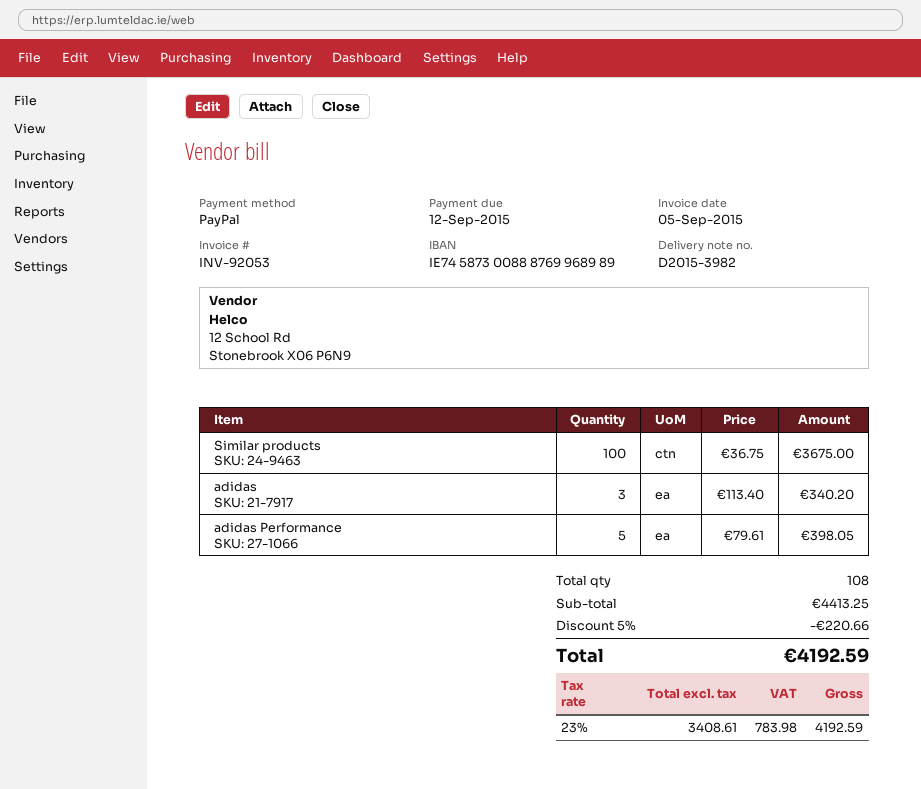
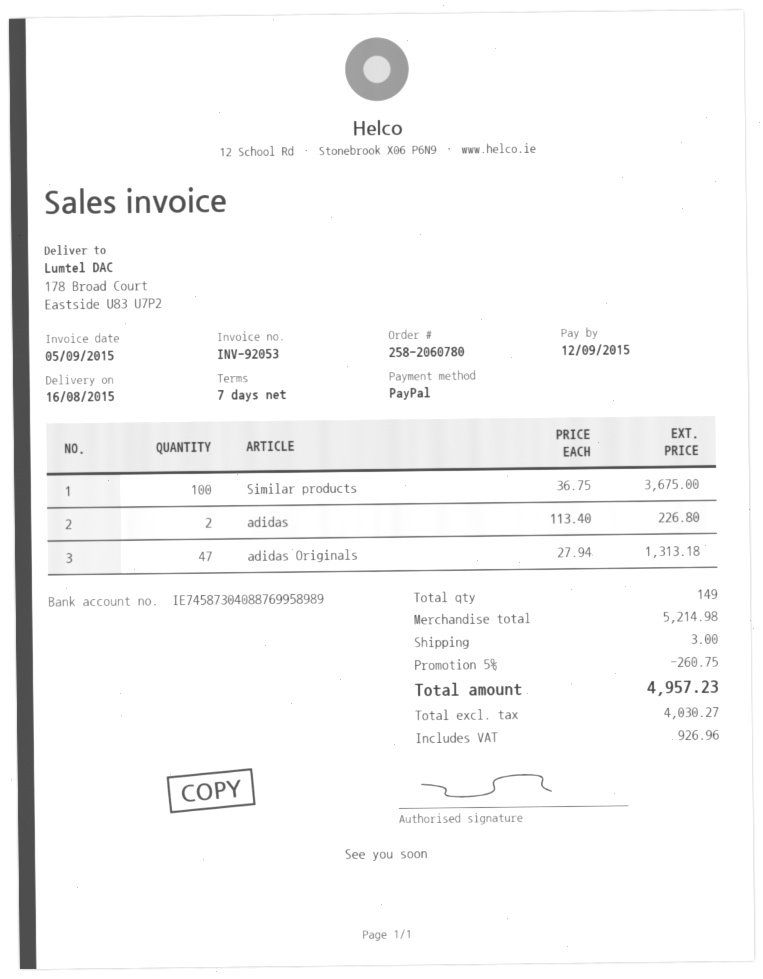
bank account: IE74587300888769968989 -> IE74587304088769958989
adidas: 3 x 113.40 = 340.20 -> 2 x 113.40 = 226.80
adidas Performance: 5 x 79.61 = 398.05 -> none
adidas Originals: none -> 47 x 27.94 = 1313.18
total quantity: 108 -> 149
subtotal: 4413.25 -> 5214.98
discount: 5% = 220.66 -> 5% = 260.75
shipping: none -> 3.00
net: 3408.61 -> 4030.27
tax: 783.98 -> 926.96
total: 4192.59 -> 4957.23

